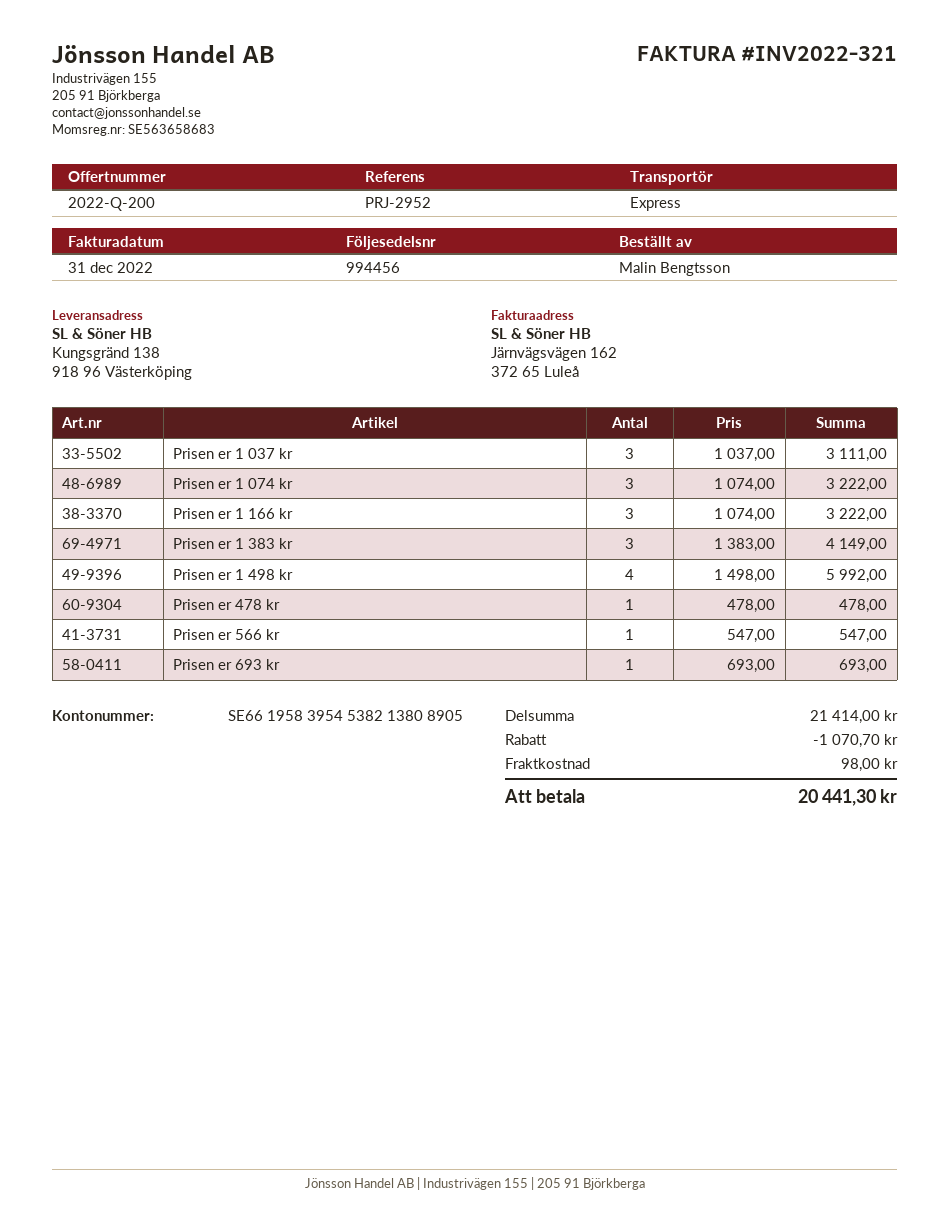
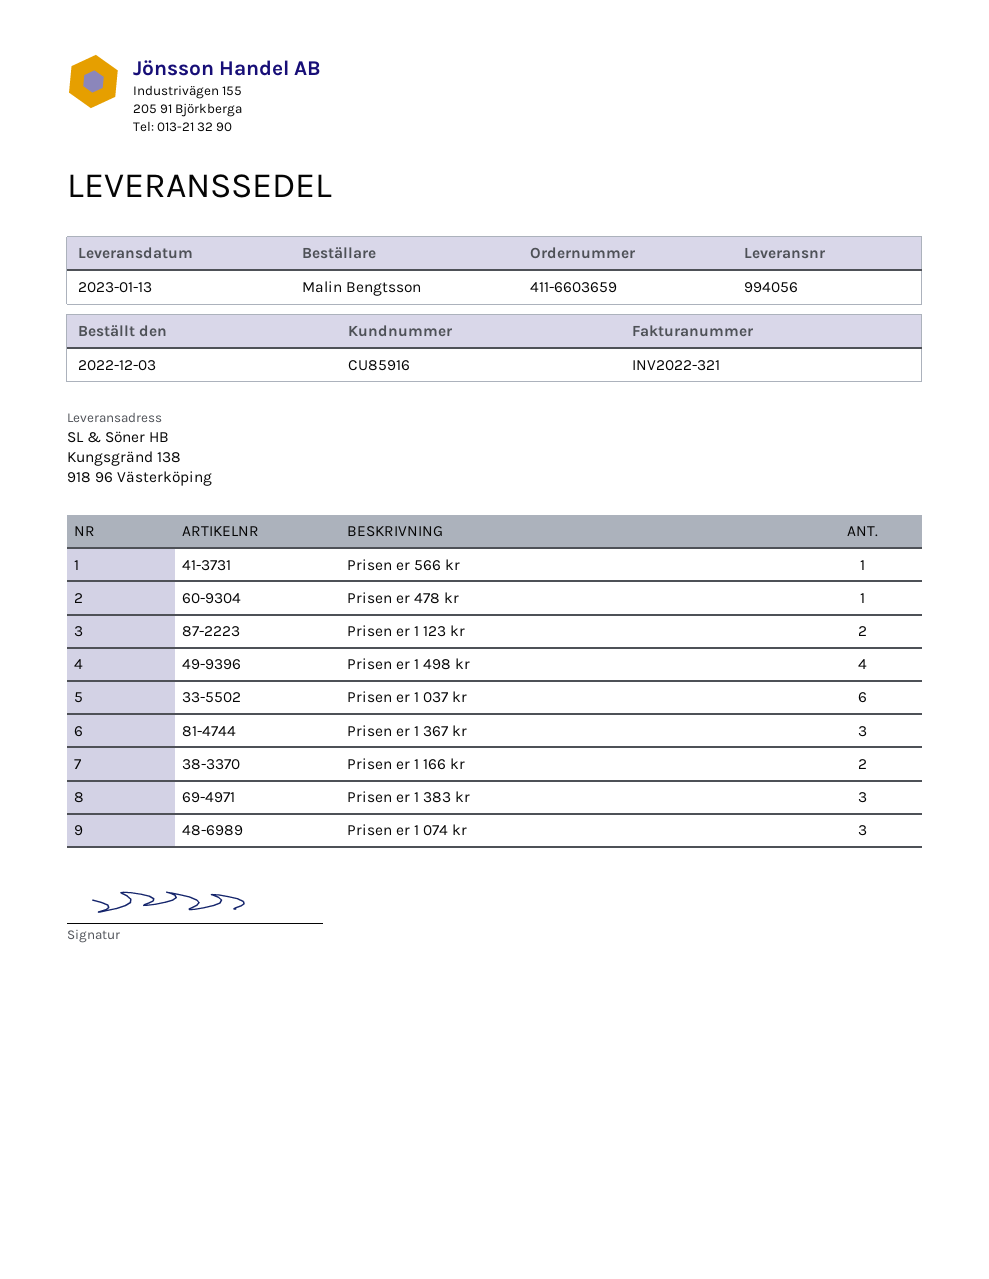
delivery note number: 994456 -> 994056
Prisen er 1 037 kr: 3 -> 6
Prisen er 1 166 kr: 3 -> 2
Prisen er 693 kr: 1 -> none
Prisen er 1 123 kr: none -> 2
Prisen er 1 367 kr: none -> 3

